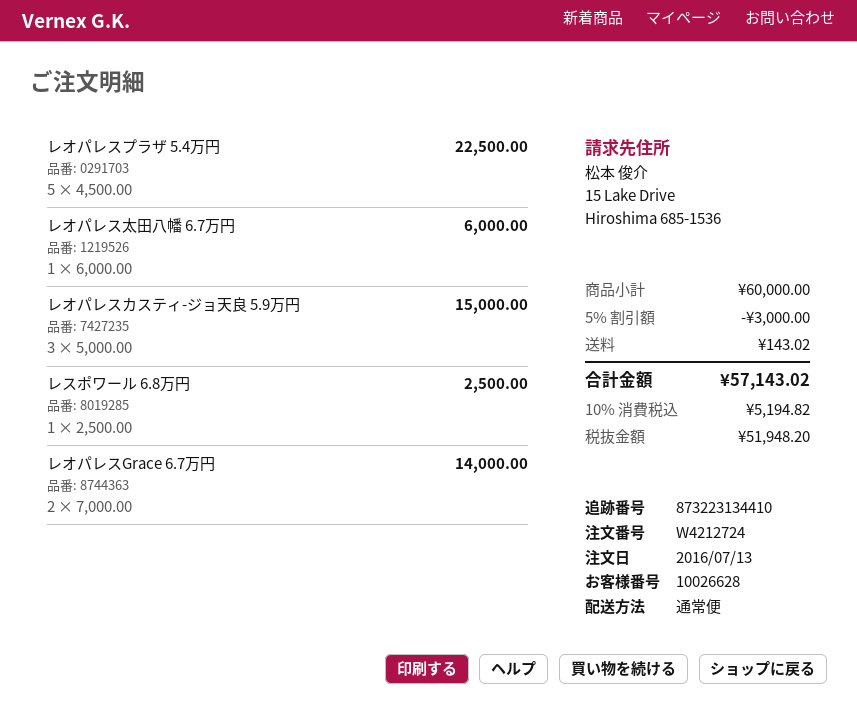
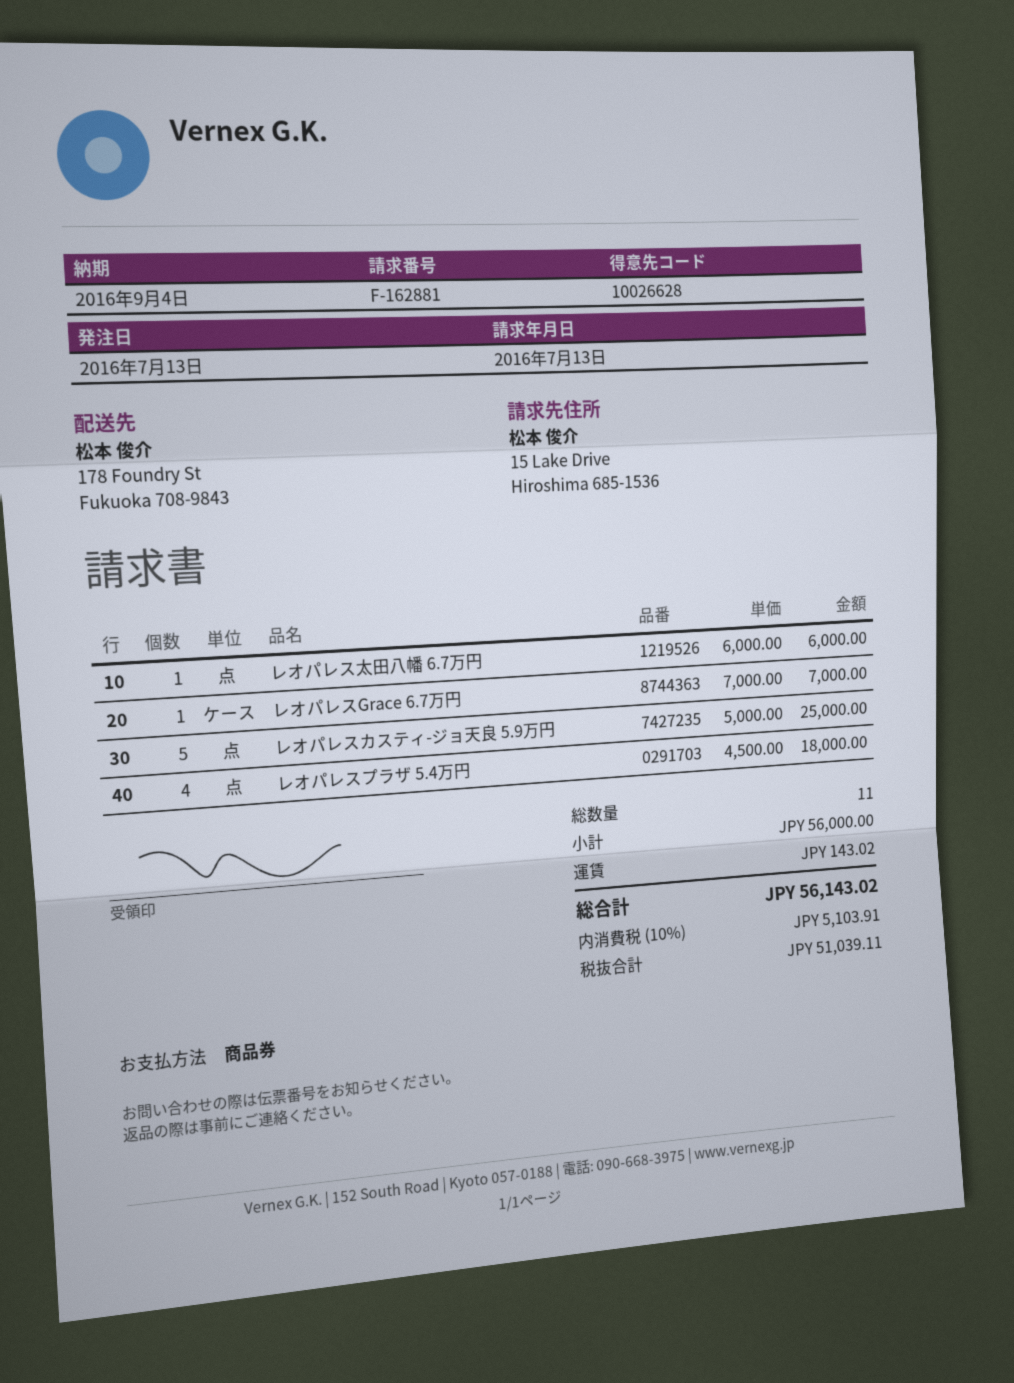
レオパレスプラザ 5.4万円: 5 x 4500.00 = 22500.00 -> 4 x 4500.00 = 18000.00
レオパレスカスティ-ジョ天良 5.9万円: 3 x 5000.00 = 15000.00 -> 5 x 5000.00 = 25000.00
レスポワール 6.8万円: 1 x 2500.00 = 2500.00 -> none
レオパレスGrace 6.7万円: 2 x 7000.00 = 14000.00 -> 1 x 7000.00 = 7000.00
subtotal: 60000.00 -> 56000.00
discount: 5% = 3000.00 -> none
net: 51948.20 -> 51039.11
tax: 10% = 5194.82 -> 10% = 5103.91
total: 57143.02 -> 56143.02

